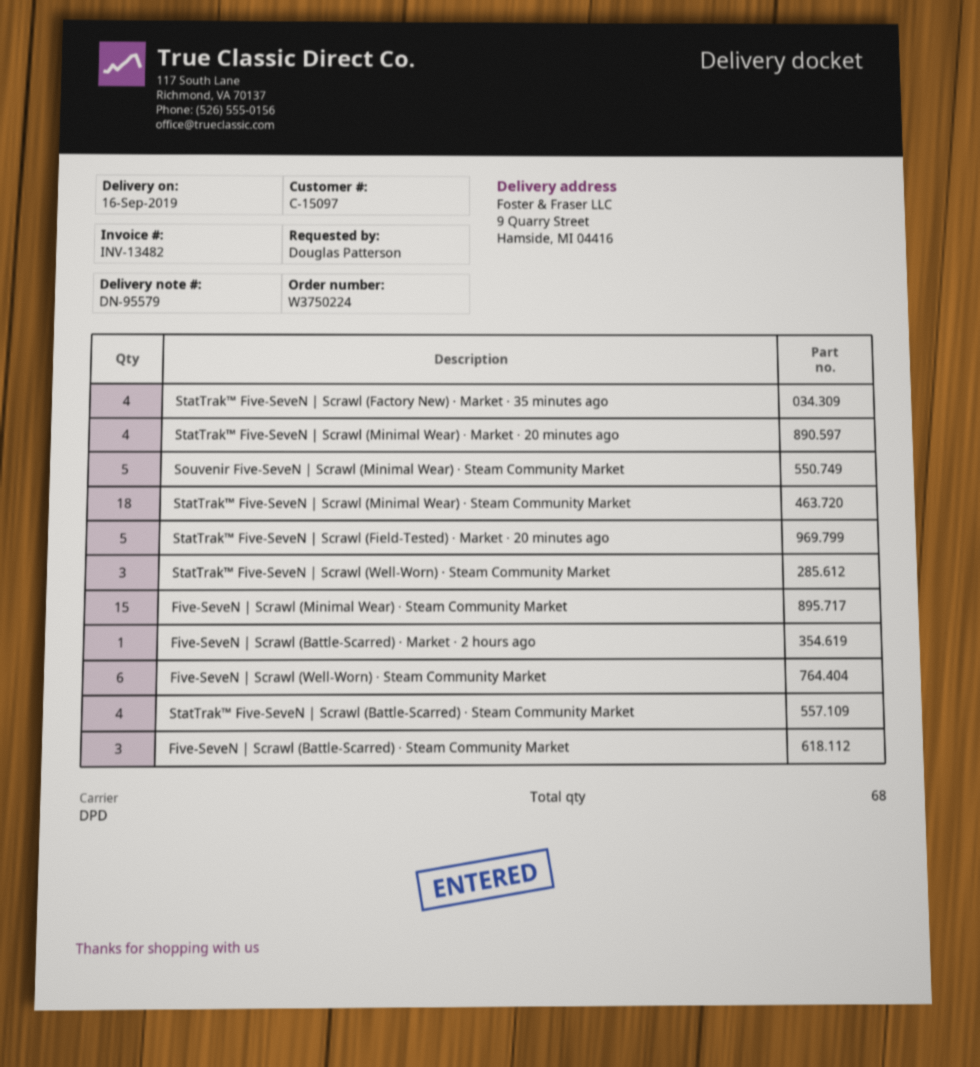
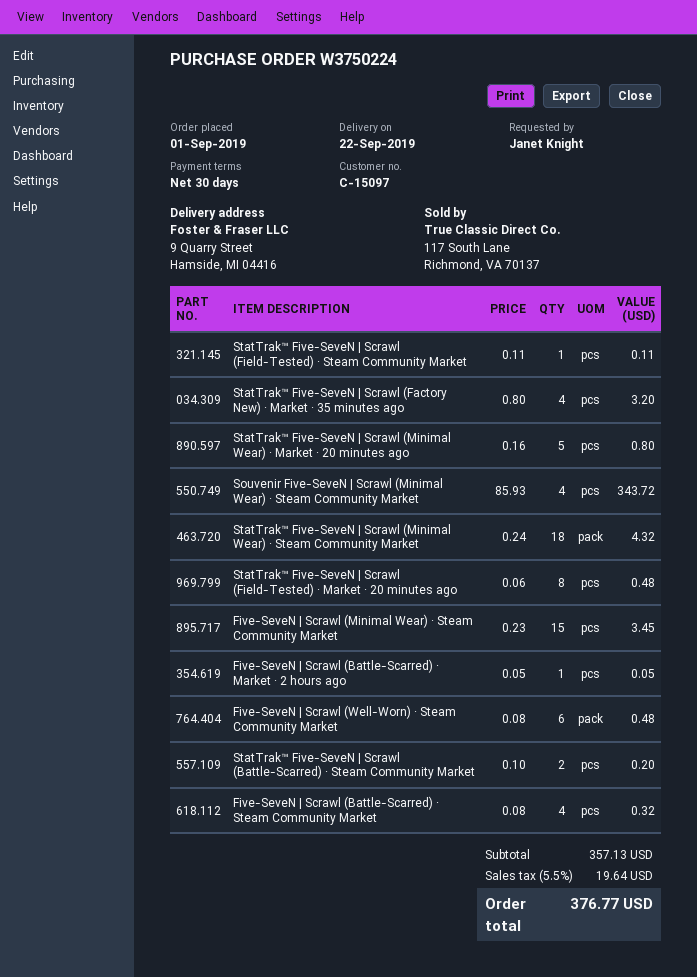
delivery date: 2019-09-16 -> 2019-09-22
ordered by: Douglas Patterson -> Janet Knight
StatTrak™ Five-SeveN | Scrawl (Minimal Wear) · Market · 20 minutes ago: 4 -> 5
Souvenir Five-SeveN | Scrawl (Minimal Wear) · Steam Community Market: 5 -> 4
StatTrak™ Five-SeveN | Scrawl (Field-Tested) · Market · 20 minutes ago: 5 -> 8
StatTrak™ Five-SeveN | Scrawl (Well-Worn) · Steam Community Market: 3 -> none
StatTrak™ Five-SeveN | Scrawl (Battle-Scarred) · Steam Community Market: 4 -> 2
Five-SeveN | Scrawl (Battle-Scarred) · Steam Community Market: 3 -> 4
StatTrak™ Five-SeveN | Scrawl (Field-Tested) · Steam Community Market: none -> 1

